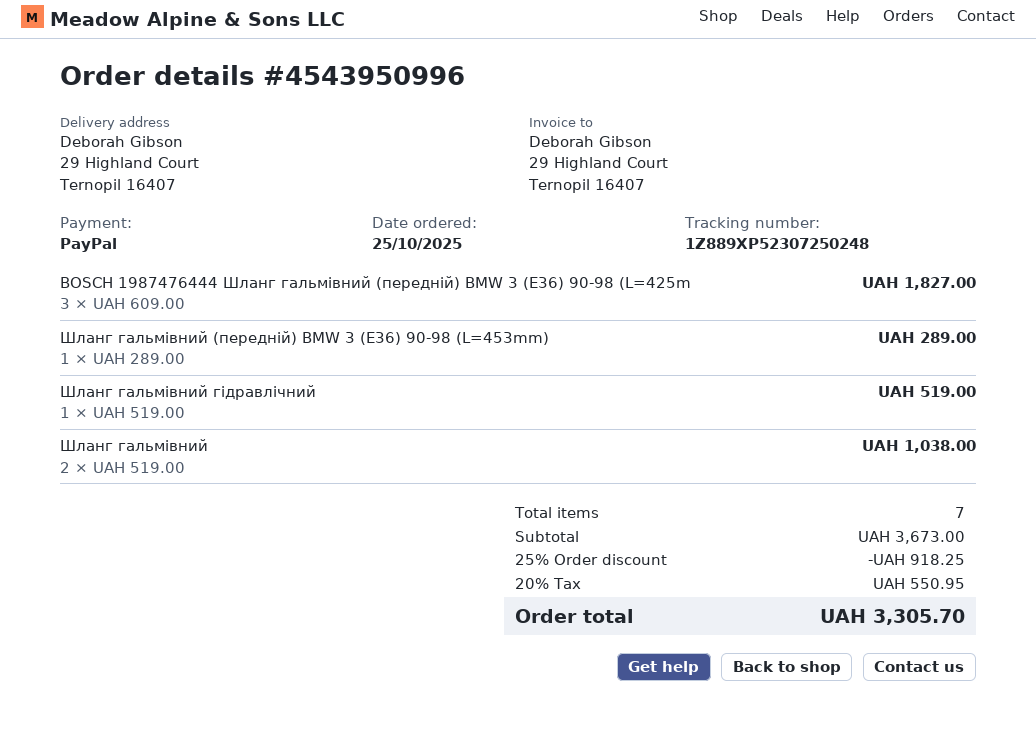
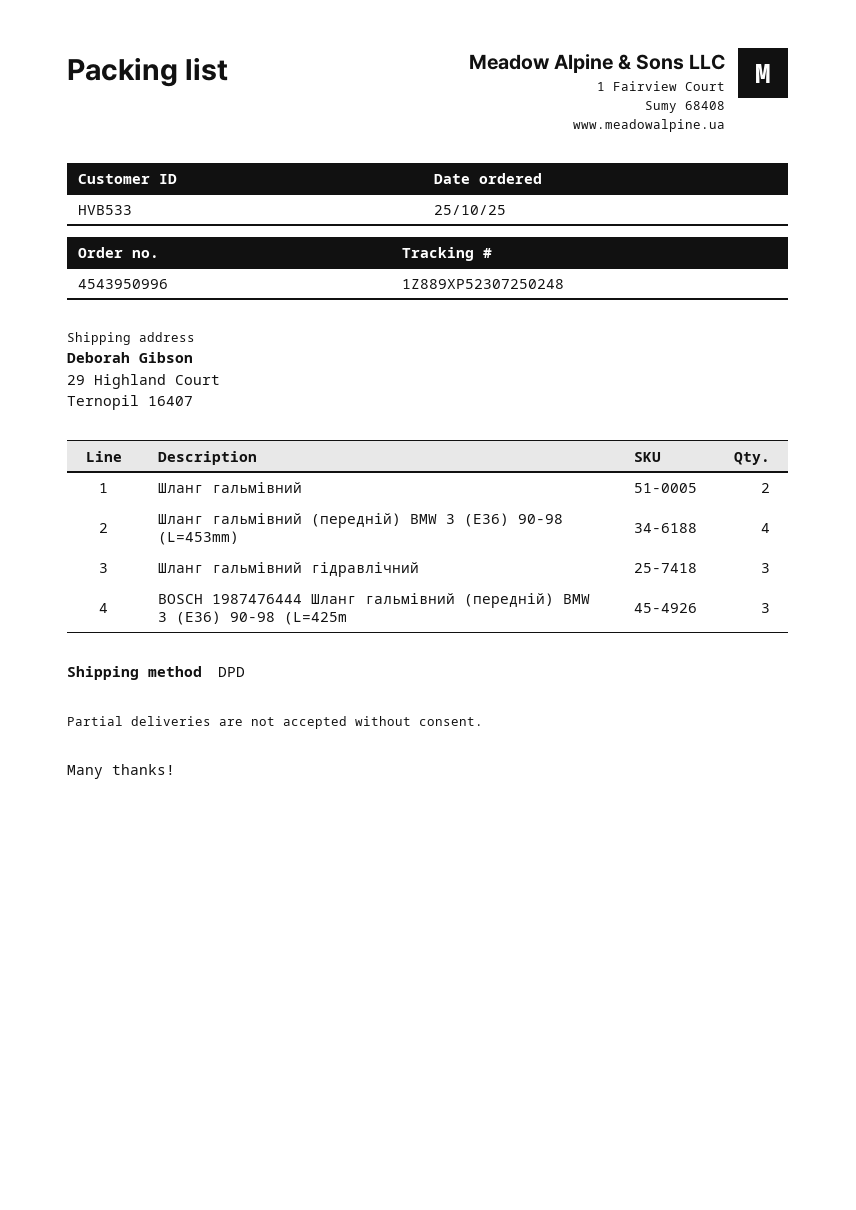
Шланг гальмівний (передній) BMW 3 (E36) 90-98 (L=453mm): 1 -> 4
Шланг гальмівний гідравлічний: 1 -> 3

